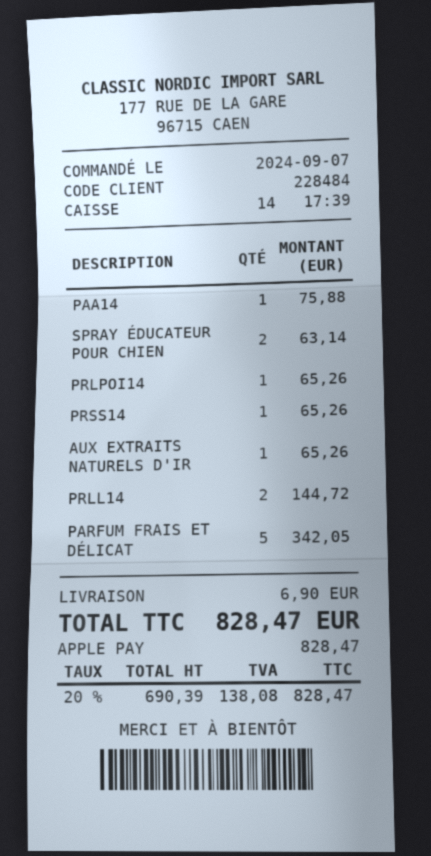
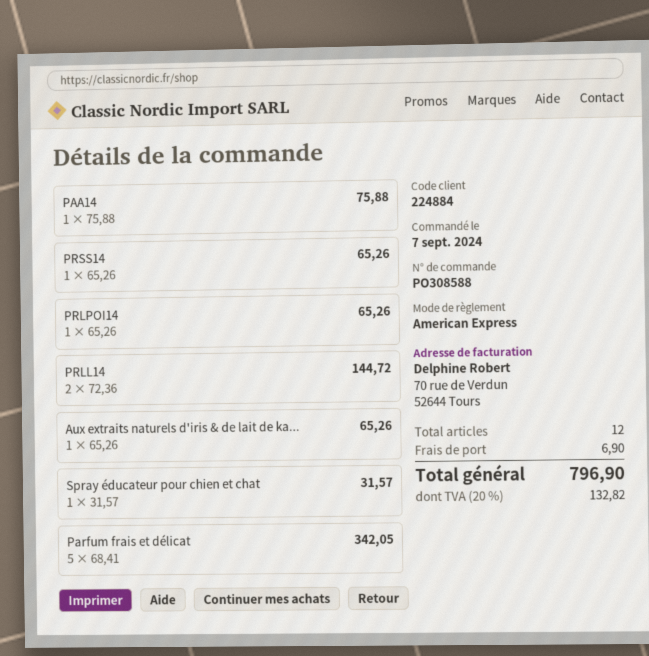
customer number: 228484 -> 224884
payment method: Apple Pay -> American Express
SPRAY ÉDUCATEUR POUR CHIEN: 2 for 63.14 -> 1 for 31.57
tax: 20% = 138.08 -> 20% = 132.82
total: 828.47 -> 796.90

